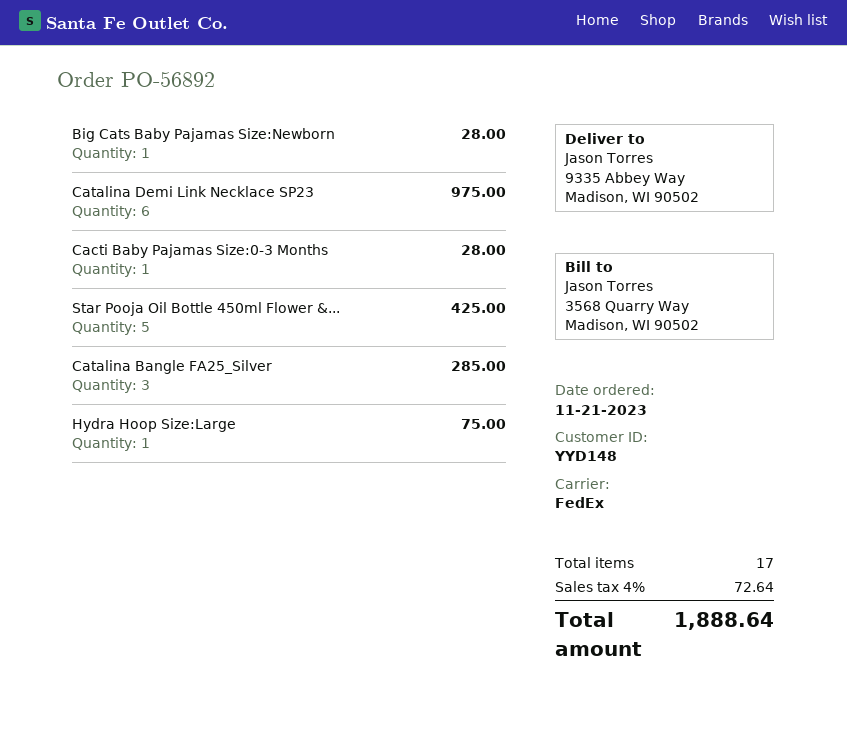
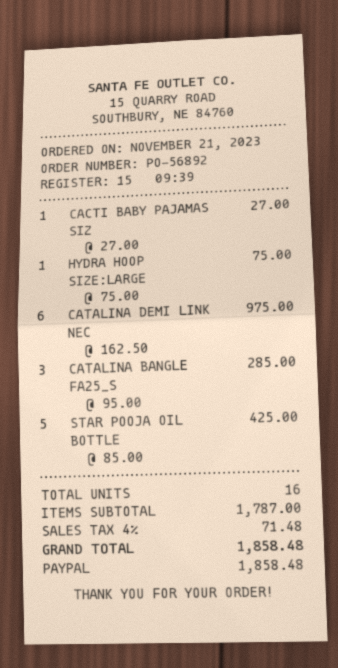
Big Cats Baby Pajamas Size:Newborn: 1 for 28.00 -> none
Cacti Baby Pajamas Size:0-3 Months: 1 for 28.00 -> 1 for 27.00
total quantity: 17 -> 16
tax: 4% = 72.64 -> 4% = 71.48
total: 1888.64 -> 1858.48

